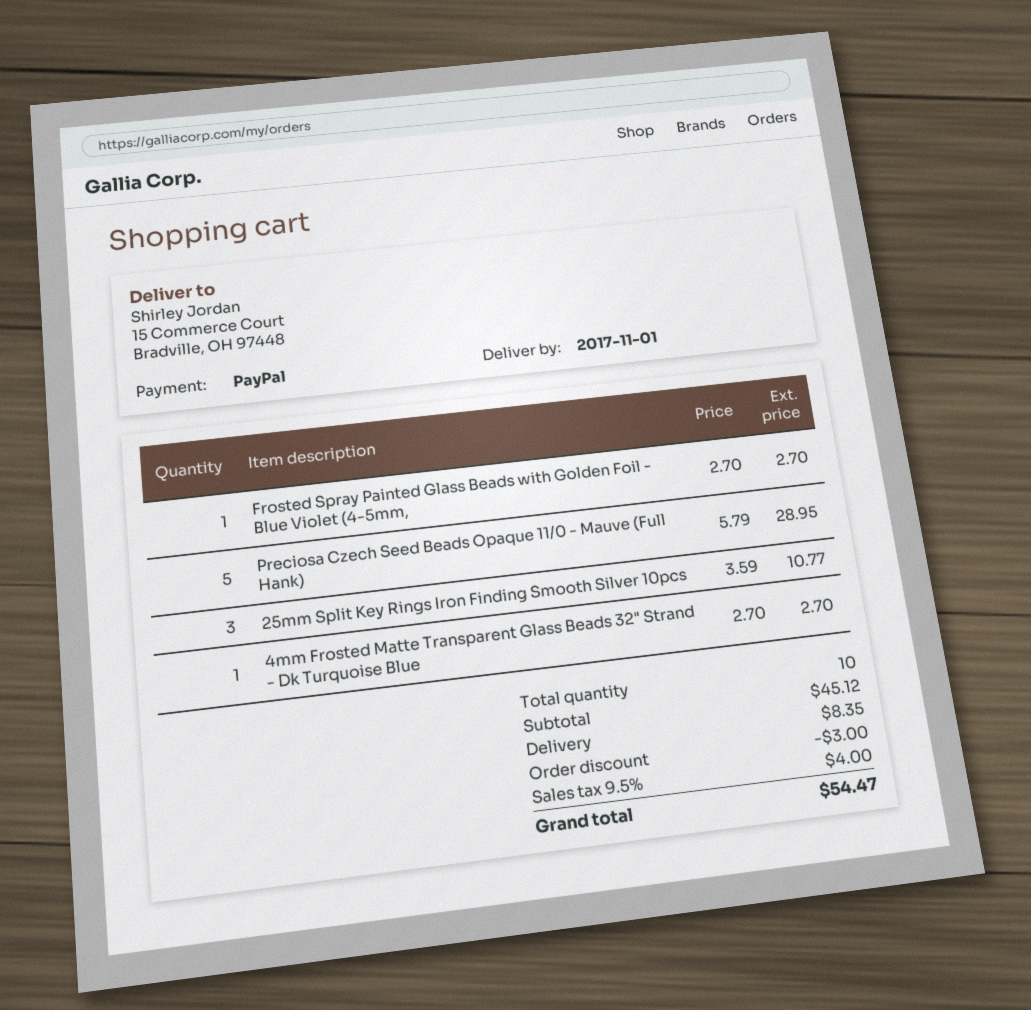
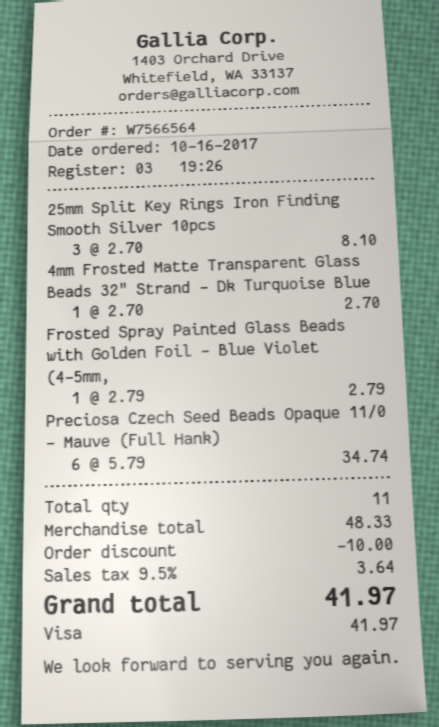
payment method: PayPal -> Visa
Frosted Spray Painted Glass Beads with Golden Foil - Blue Violet (4-5mm,: 1 x 2.70 = 2.70 -> 1 x 2.79 = 2.79
Preciosa Czech Seed Beads Opaque 11/0 - Mauve (Full Hank): 5 x 5.79 = 28.95 -> 6 x 5.79 = 34.74
25mm Split Key Rings Iron Finding Smooth Silver 10pcs: 3 x 3.59 = 10.77 -> 3 x 2.70 = 8.10
total quantity: 10 -> 11
subtotal: 45.12 -> 48.33
discount: 3.00 -> 10.00
shipping: 8.35 -> none
tax: 9.5% = 4.00 -> 9.5% = 3.64
total: 54.47 -> 41.97

